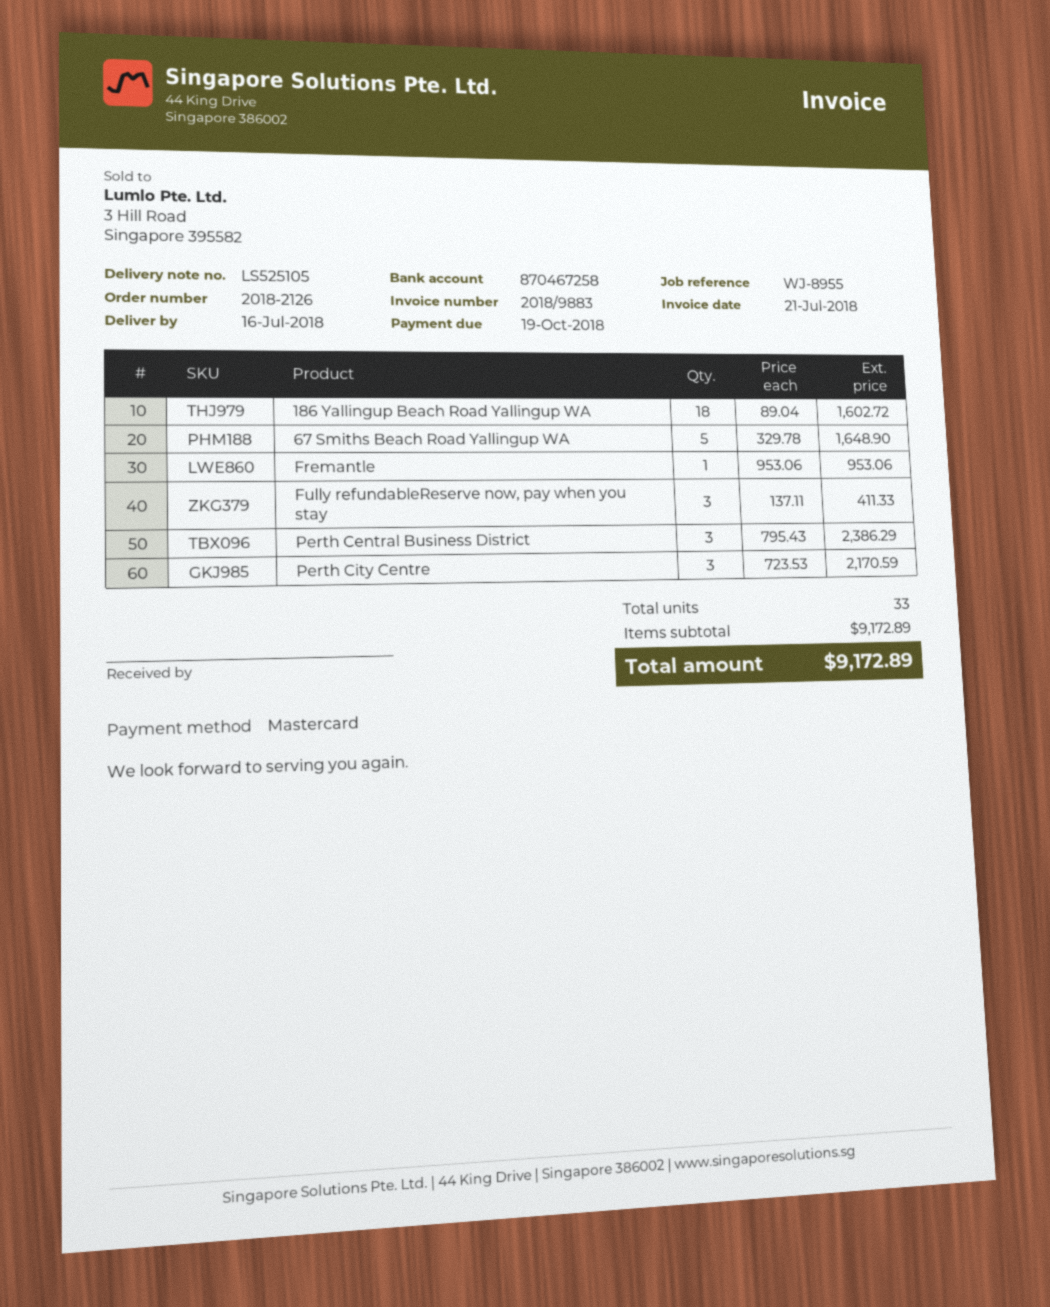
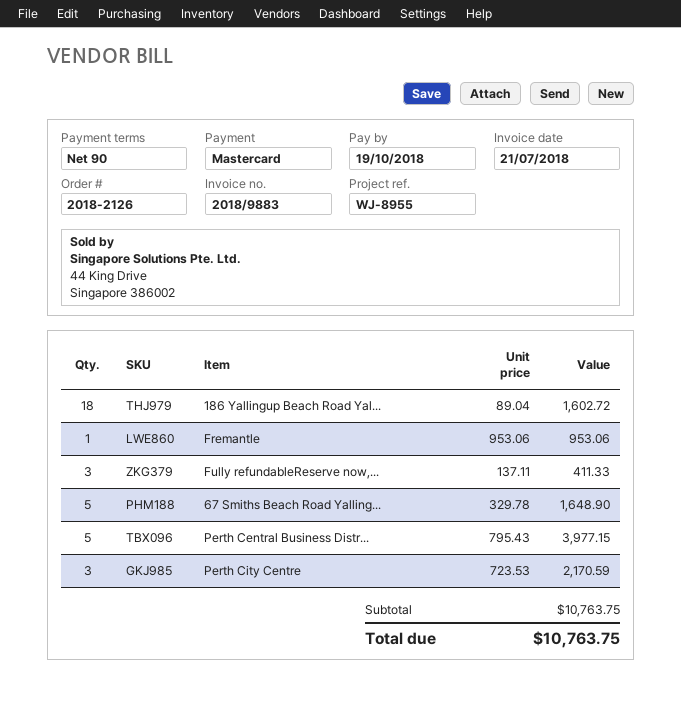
Perth Central Business District: 3 x 795.43 = 2386.29 -> 5 x 795.43 = 3977.15
subtotal: 9172.89 -> 10763.75
total: 9172.89 -> 10763.75

